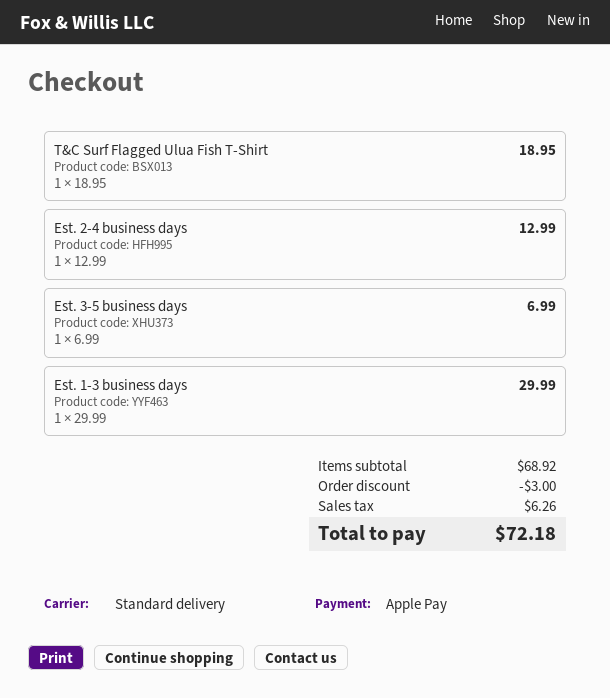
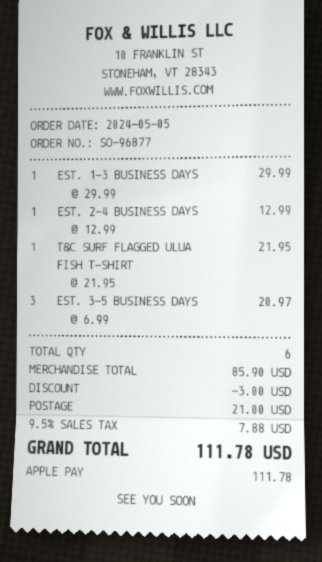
T&C Surf Flagged Ulua Fish T-Shirt: 1 x 18.95 = 18.95 -> 1 x 21.95 = 21.95
Est. 3-5 business days: 1 x 6.99 = 6.99 -> 3 x 6.99 = 20.97
subtotal: 68.92 -> 85.90
shipping: none -> 21.00
tax: 6.26 -> 7.88
total: 72.18 -> 111.78

